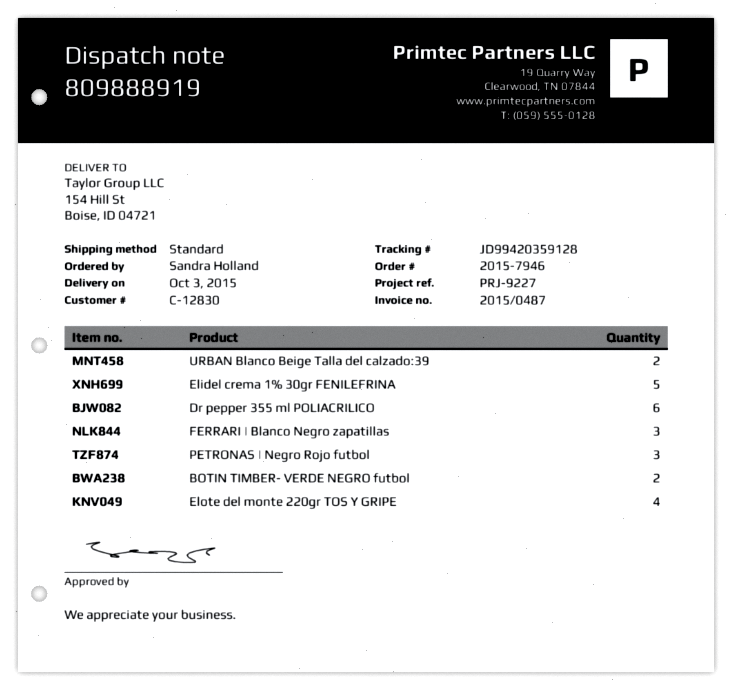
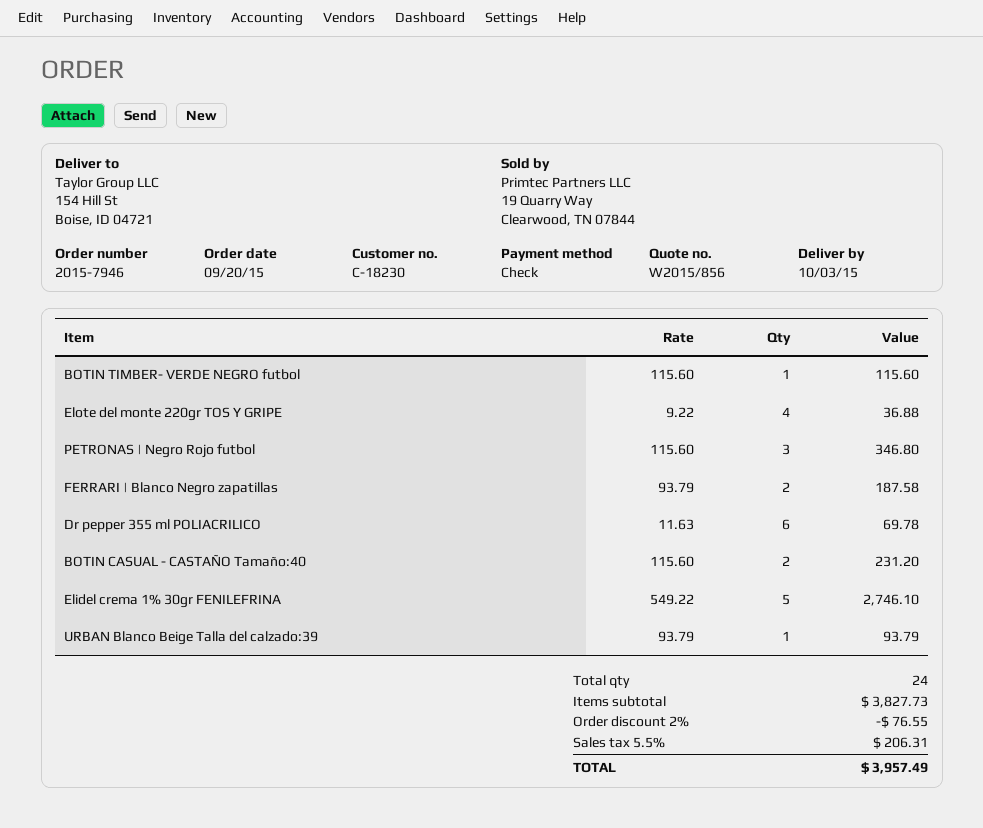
customer number: C-12830 -> C-18230
URBAN Blanco Beige Talla del calzado:39: 2 -> 1
FERRARI | Blanco Negro zapatillas: 3 -> 2
BOTIN TIMBER- VERDE NEGRO futbol: 2 -> 1
BOTIN CASUAL - CASTAÑO Tamaño:40: none -> 2

